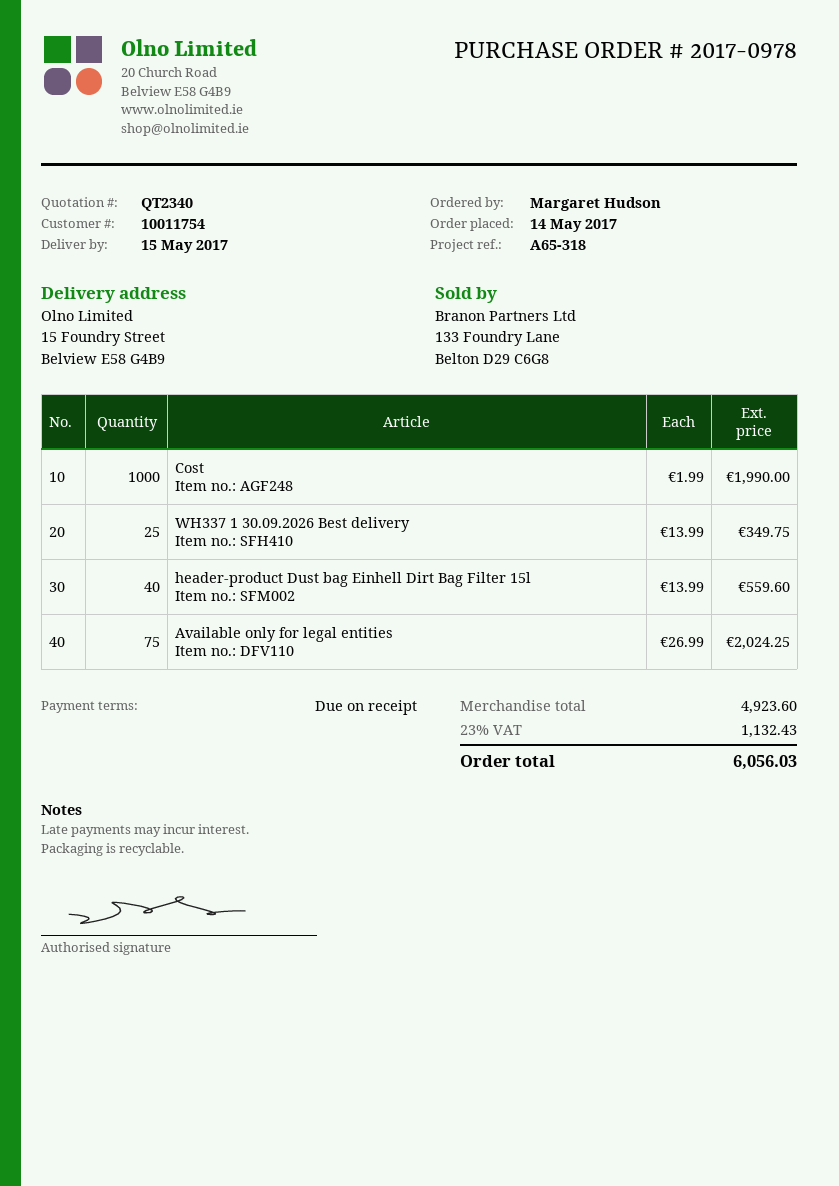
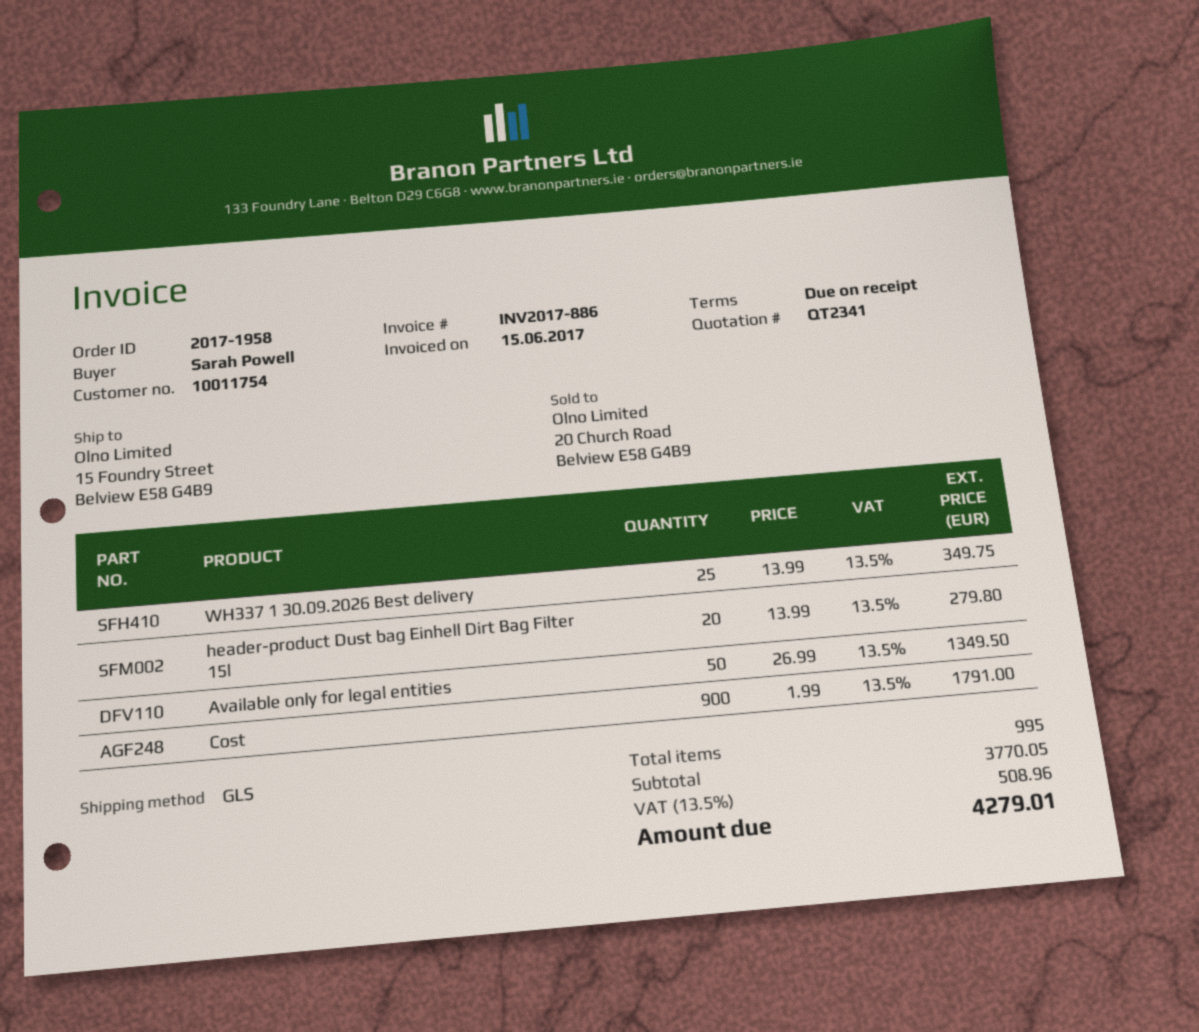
quote number: QT2340 -> QT2341
order number: 2017-0978 -> 2017-1958
ordered by: Margaret Hudson -> Sarah Powell
Cost: 1000 x 1.99 = 1990.00 -> 900 x 1.99 = 1791.00
header-product Dust bag Einhell Dirt Bag Filter 15l: 40 x 13.99 = 559.60 -> 20 x 13.99 = 279.80
Available only for legal entities: 75 x 26.99 = 2024.25 -> 50 x 26.99 = 1349.50
subtotal: 4923.60 -> 3770.05
tax: 23% = 1132.43 -> 13.5% = 508.96
total: 6056.03 -> 4279.01

